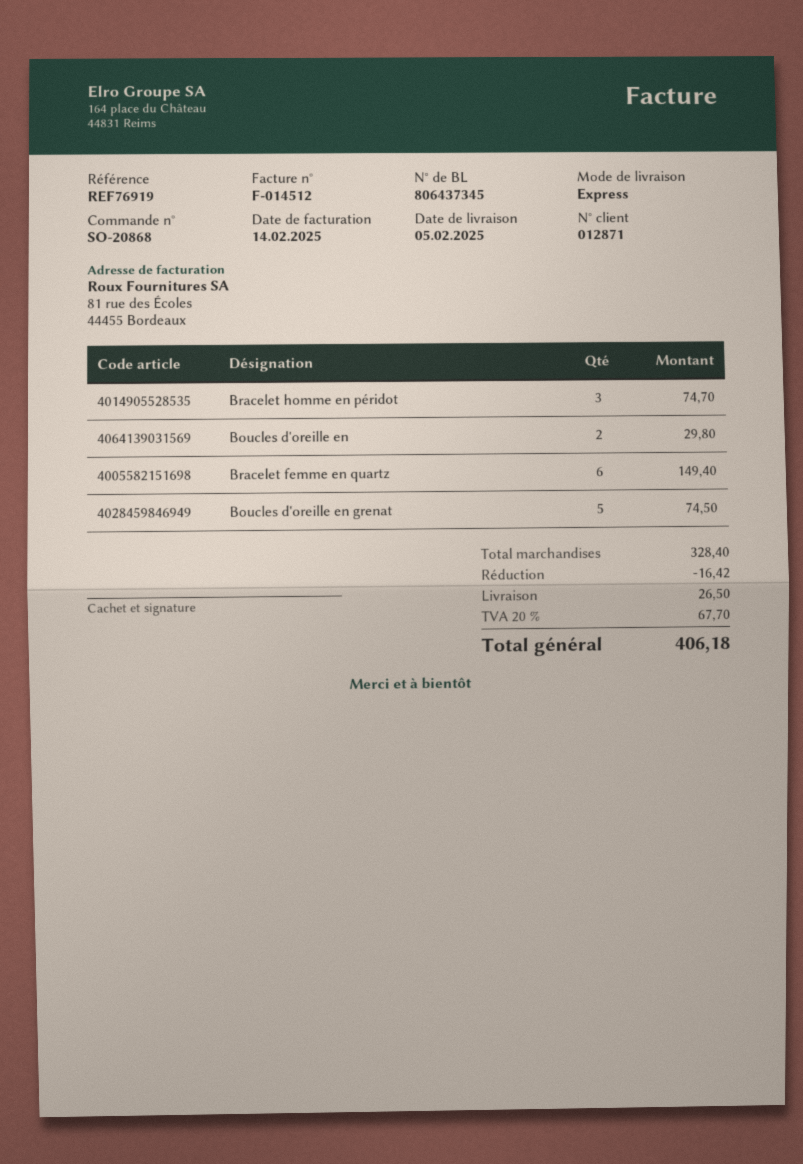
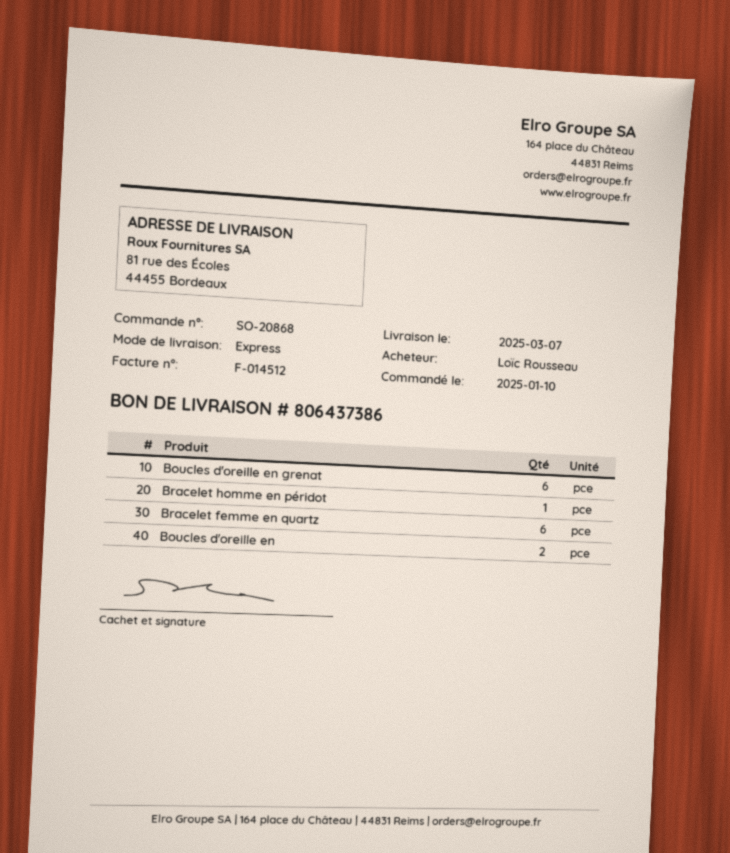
delivery note number: 806437345 -> 806437386
delivery date: 2025-02-05 -> 2025-03-07
Bracelet homme en péridot: 3 -> 1
Boucles d'oreille en grenat: 5 -> 6

